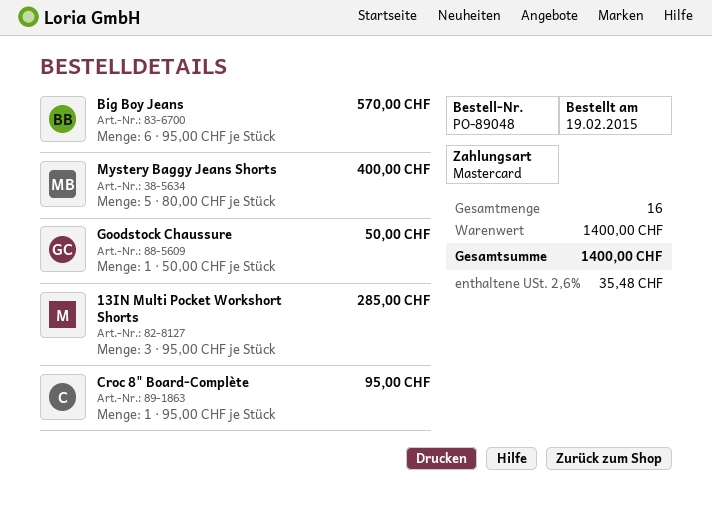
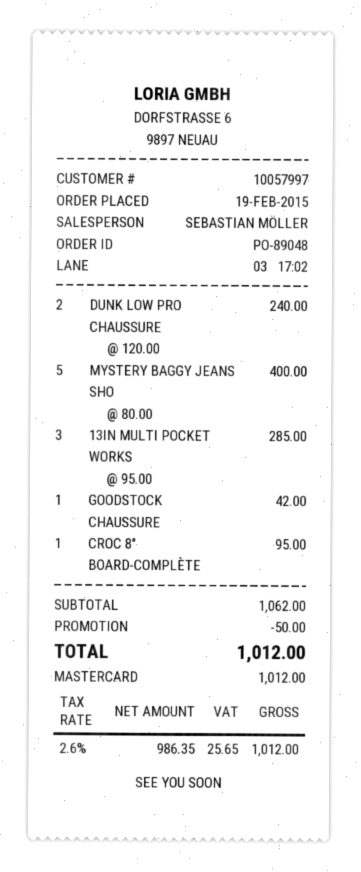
Big Boy Jeans: 6 x 95.00 = 570.00 -> none
Goodstock Chaussure: 1 x 50.00 = 50.00 -> 1 x 42.00 = 42.00
DUNK LOW PRO CHAUSSURE: none -> 2 x 120.00 = 240.00
subtotal: 1400.00 -> 1062.00
discount: none -> 50.00
tax: 2.6% = 35.48 -> 2.6% = 25.65
total: 1400.00 -> 1012.00

